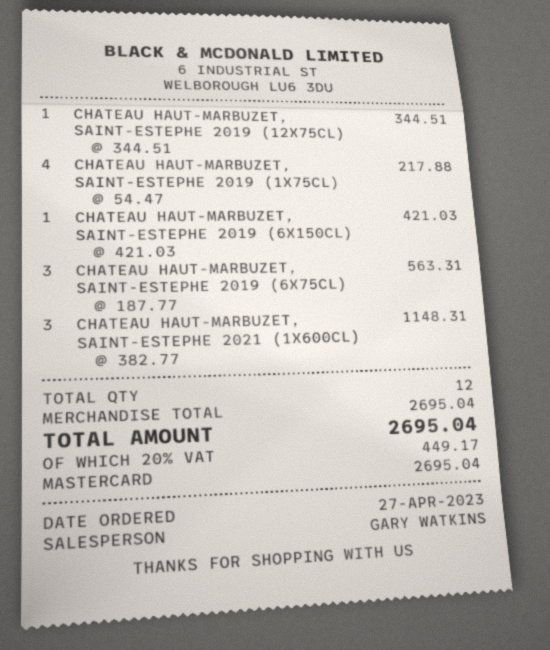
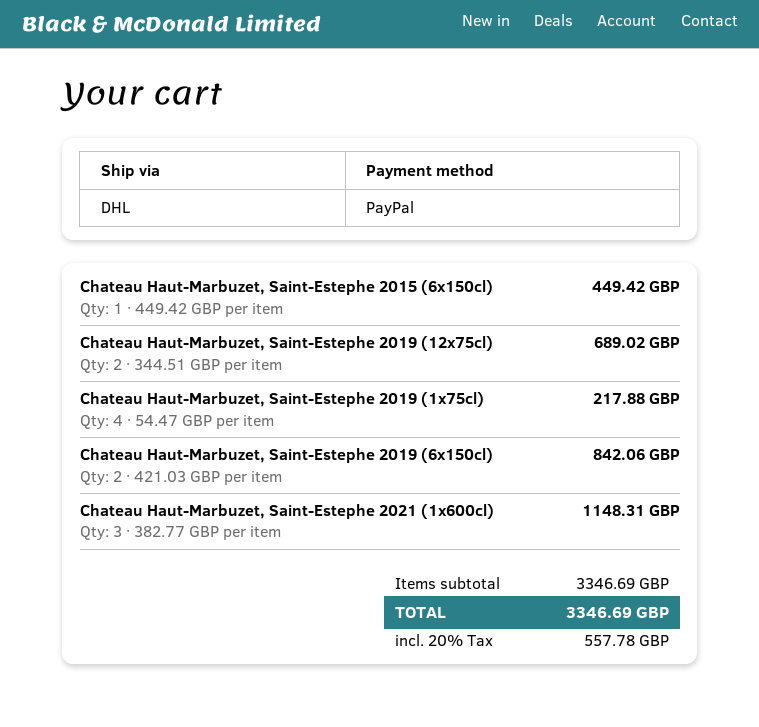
payment method: Mastercard -> PayPal
CHATEAU HAUT-MARBUZET, SAINT-ESTEPHE 2019 (12X75CL): 1 x 344.51 = 344.51 -> 2 x 344.51 = 689.02
CHATEAU HAUT-MARBUZET, SAINT-ESTEPHE 2019 (6X150CL): 1 x 421.03 = 421.03 -> 2 x 421.03 = 842.06
CHATEAU HAUT-MARBUZET, SAINT-ESTEPHE 2019 (6X75CL): 3 x 187.77 = 563.31 -> none
Chateau Haut-Marbuzet, Saint-Estephe 2015 (6x150cl): none -> 1 x 449.42 = 449.42
subtotal: 2695.04 -> 3346.69
tax: 20% = 449.17 -> 20% = 557.78
total: 2695.04 -> 3346.69

